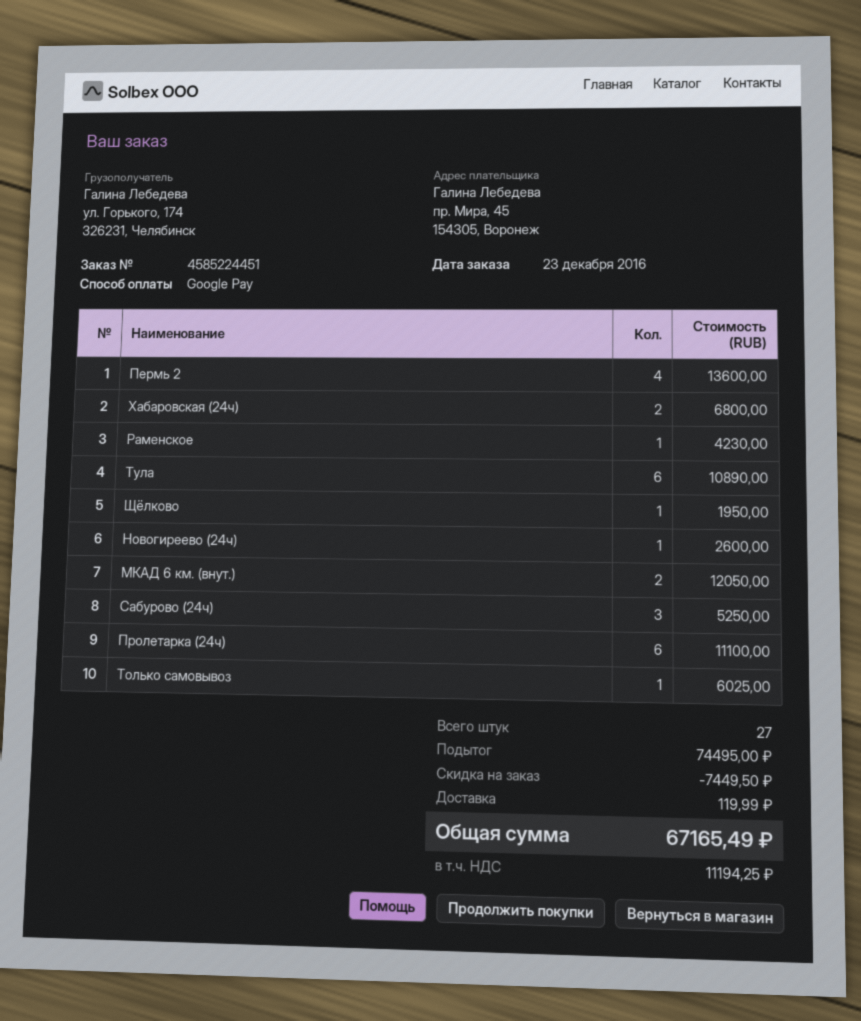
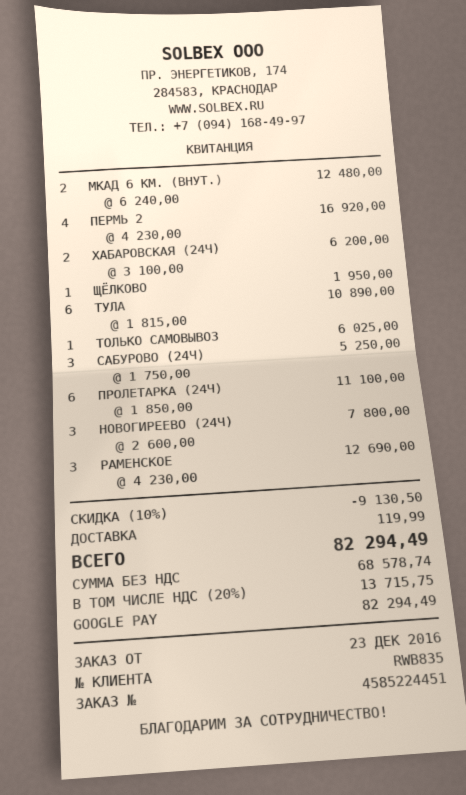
Пермь 2: 4 for 13600.00 -> 4 for 16920.00
Хабаровская (24ч): 2 for 6800.00 -> 2 for 6200.00
Раменское: 1 for 4230.00 -> 3 for 12690.00
Новогиреево (24ч): 1 for 2600.00 -> 3 for 7800.00
МКАД 6 км. (внут.): 2 for 12050.00 -> 2 for 12480.00
discount: 7449.50 -> 9130.50
tax: 11194.25 -> 13715.75
total: 67165.49 -> 82294.49

